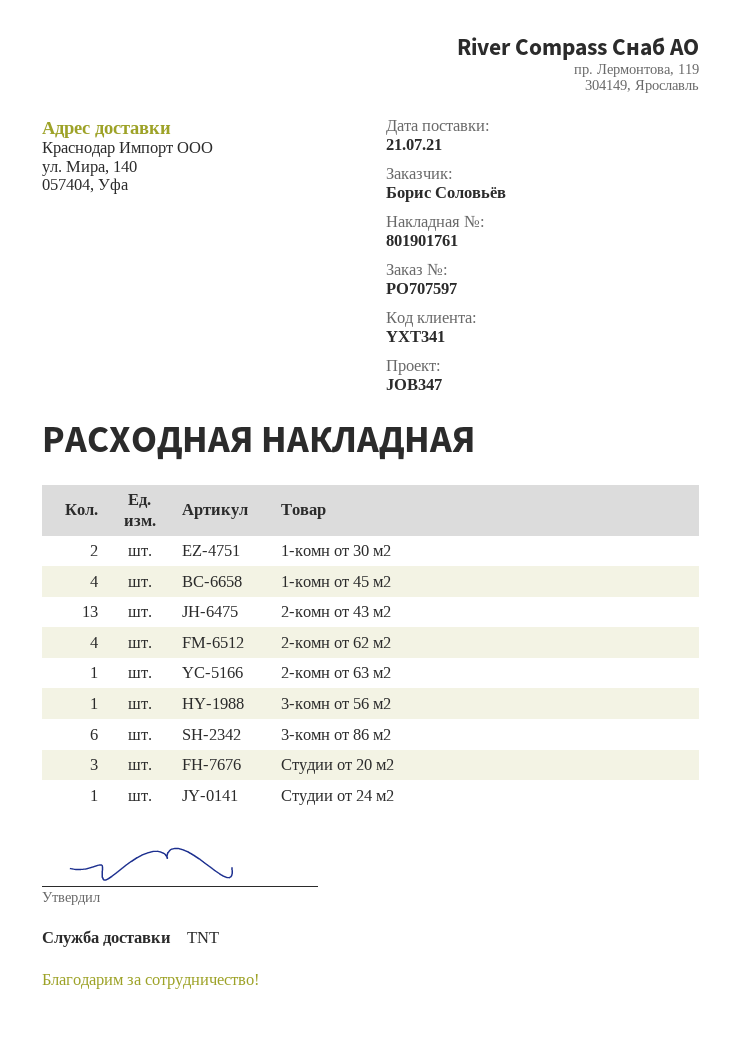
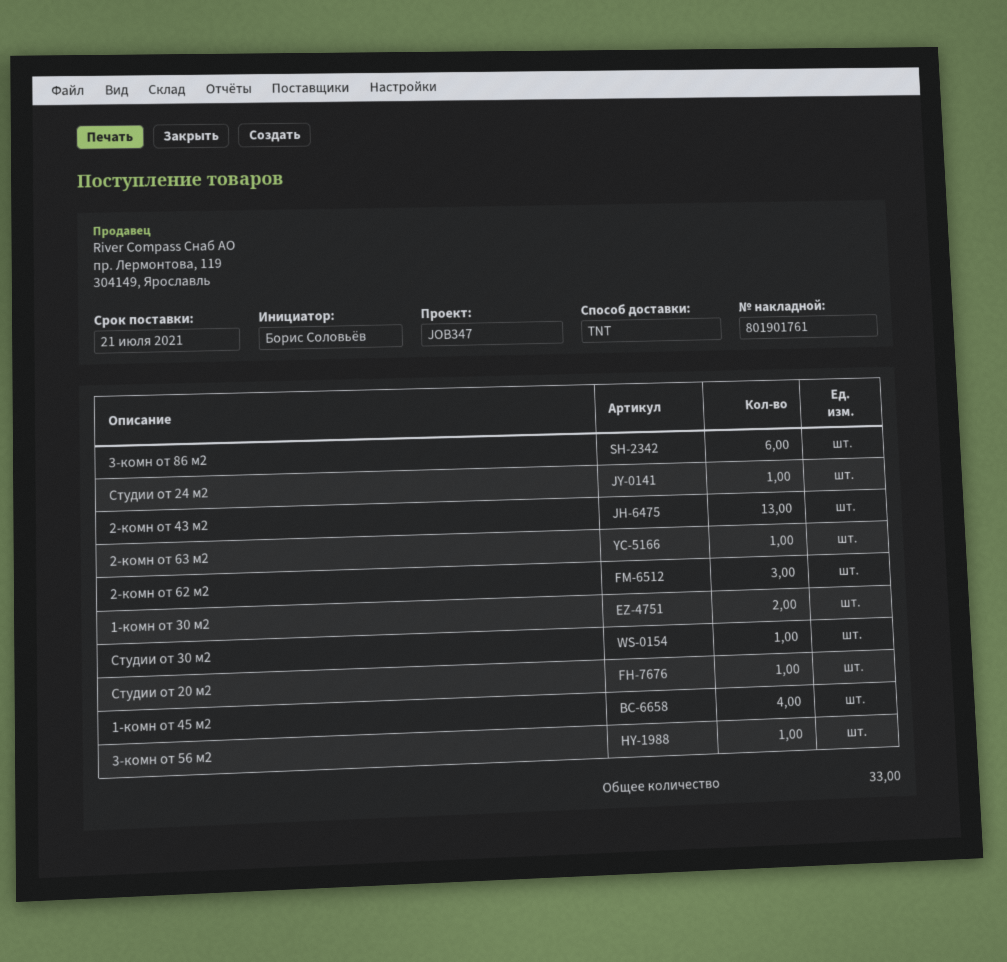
2-комн от 62 м2: 4 -> 3
Студии от 20 м2: 3 -> 1
Студии от 30 м2: none -> 1

